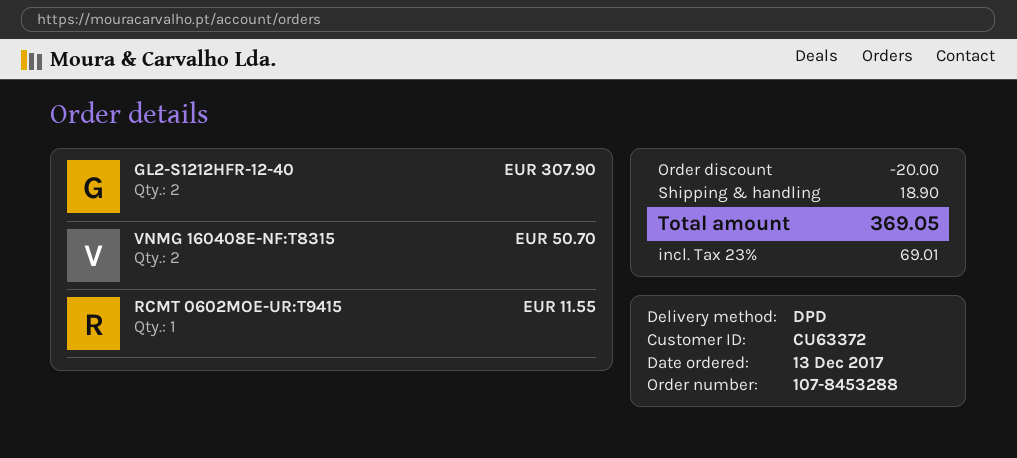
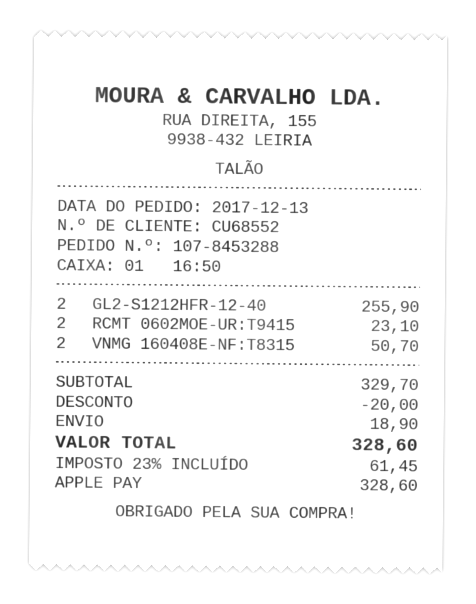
customer number: CU63372 -> CU68552
GL2-S1212HFR-12-40: 2 for 307.90 -> 2 for 255.90
RCMT 0602MOE-UR:T9415: 1 for 11.55 -> 2 for 23.10
tax: 23% = 69.01 -> 23% = 61.45
total: 369.05 -> 328.60

